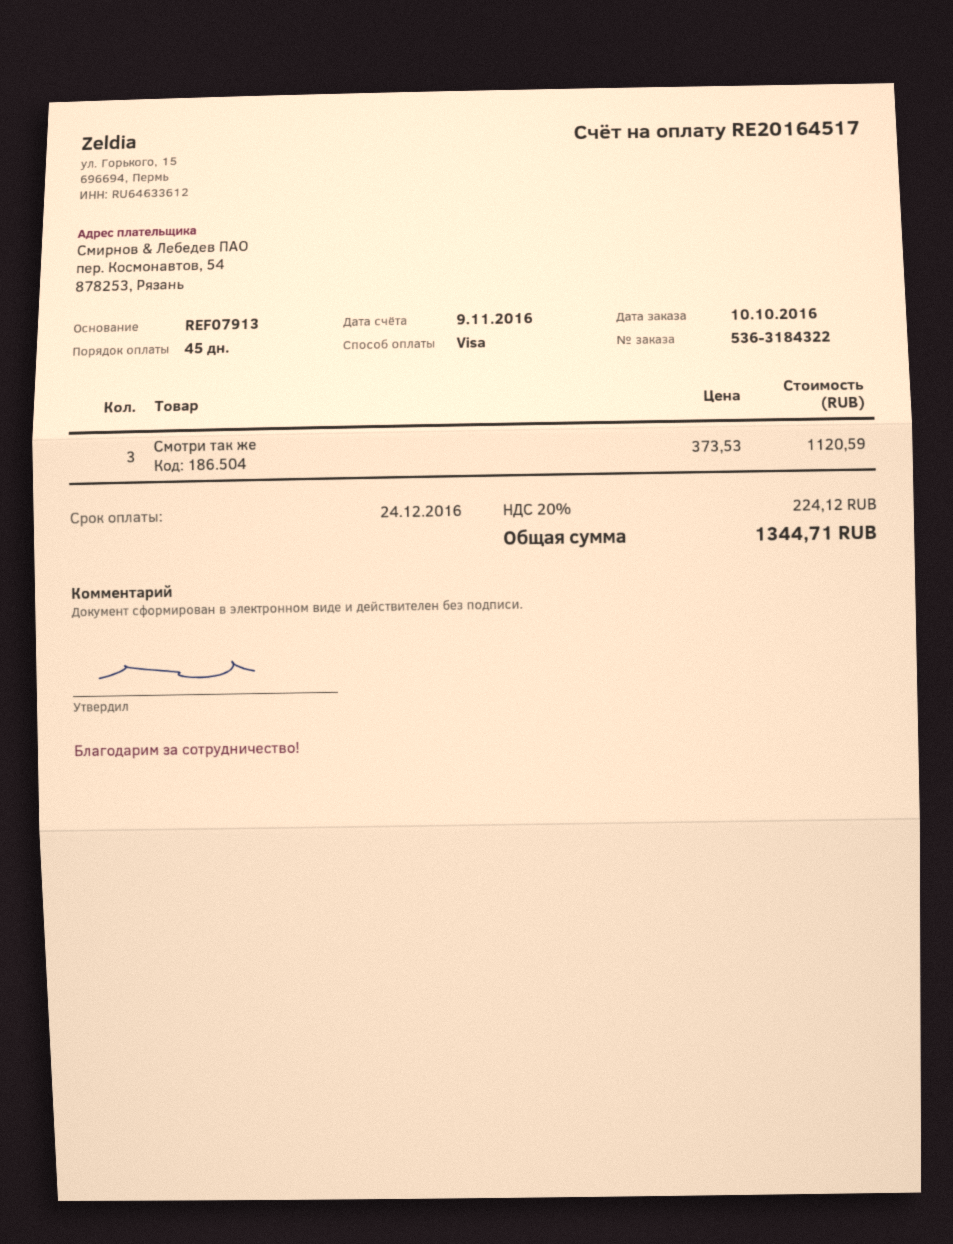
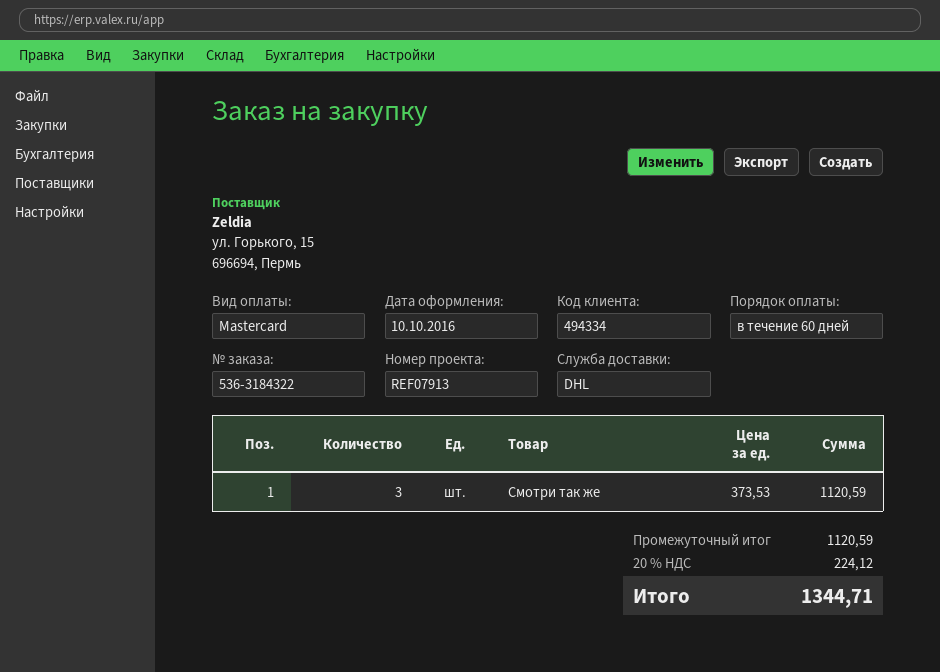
payment terms: 45 days -> 60 days
payment method: Visa -> Mastercard

